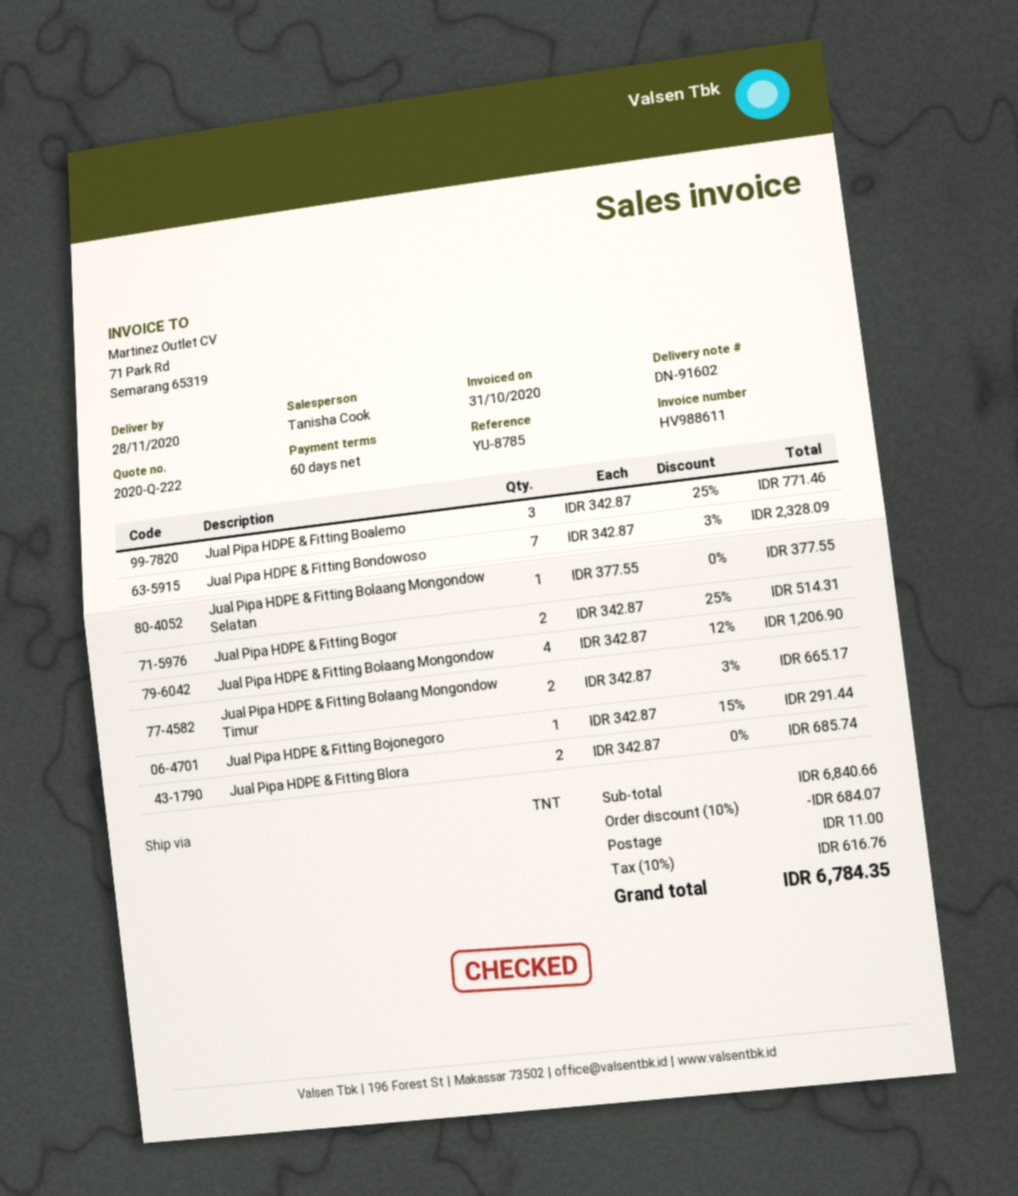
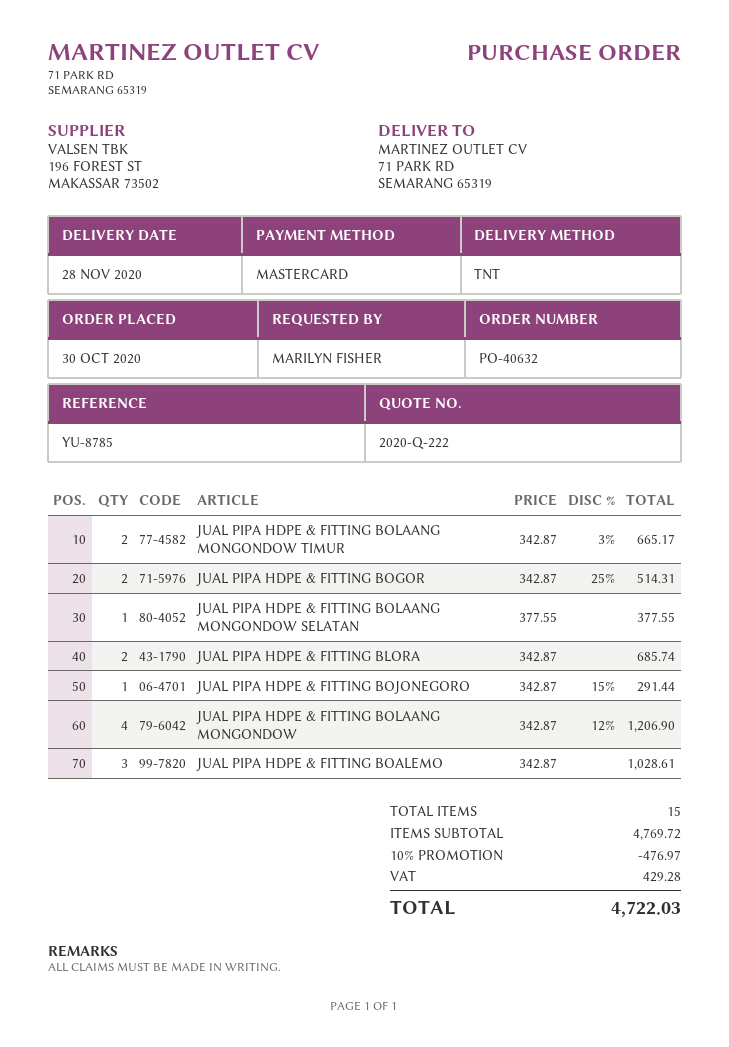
Jual Pipa HDPE & Fitting Boalemo: 3 x 342.87 - 25% = 771.46 -> 3 x 342.87 = 1028.61
Jual Pipa HDPE & Fitting Bondowoso: 7 x 342.87 - 3% = 2328.09 -> none
subtotal: 6840.66 -> 4769.72
discount: 10% = 684.07 -> 10% = 476.97
shipping: 11.00 -> none
tax: 616.76 -> 429.28
total: 6784.35 -> 4722.03

